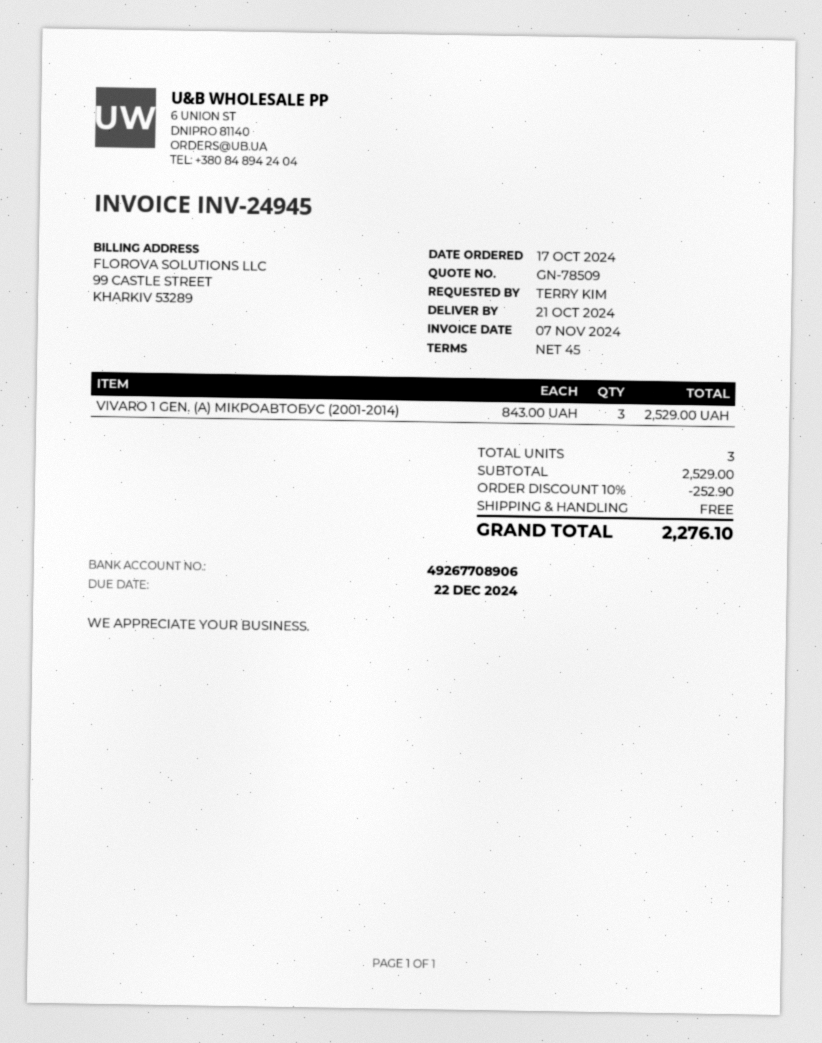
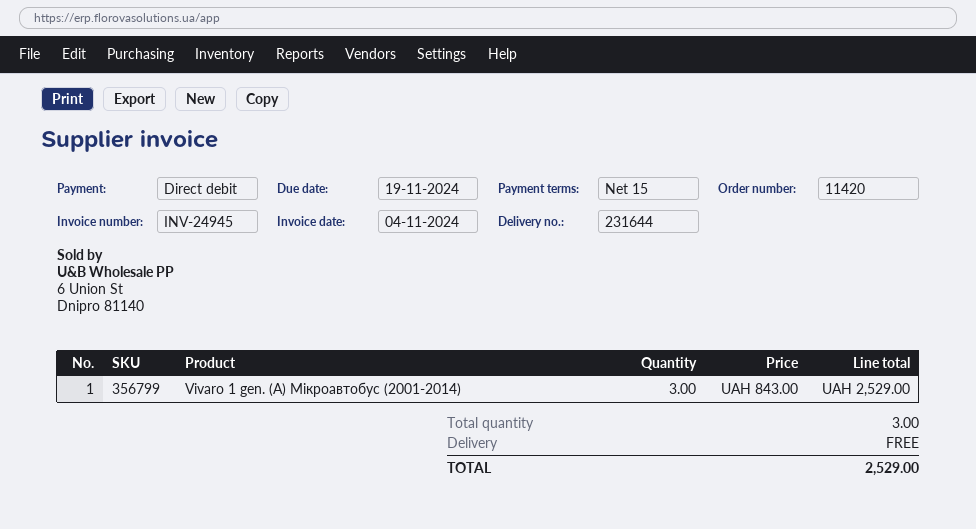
invoice date: 2024-11-07 -> 2024-11-04
payment terms: 45 days -> 15 days
due date: 2024-12-22 -> 2024-11-19
discount: 10% = 252.90 -> none
total: 2276.10 -> 2529.00

